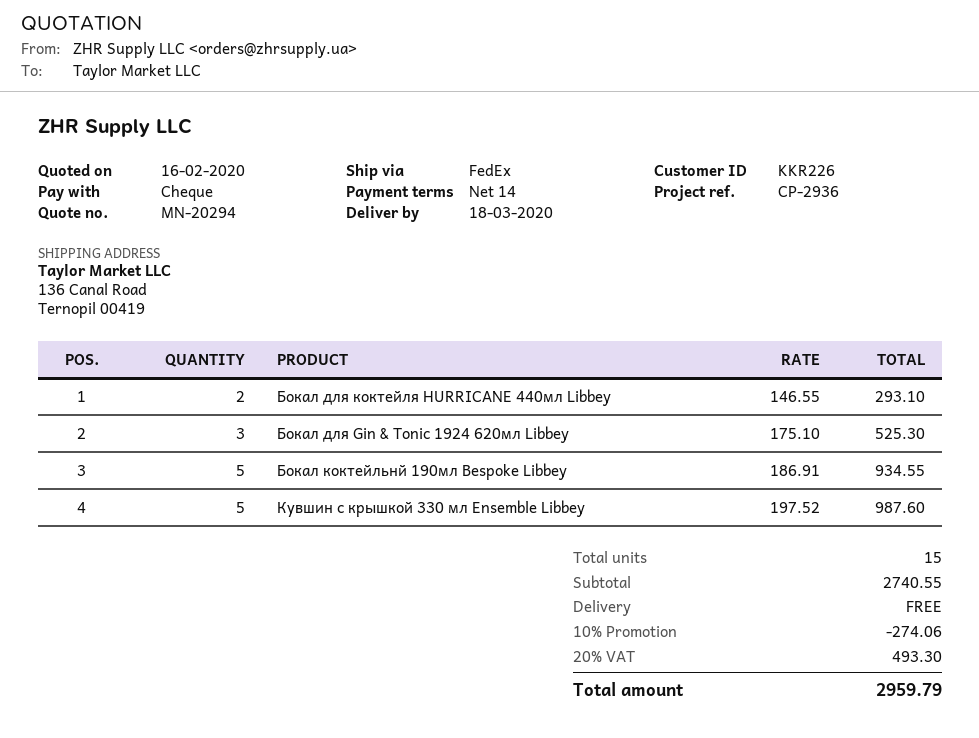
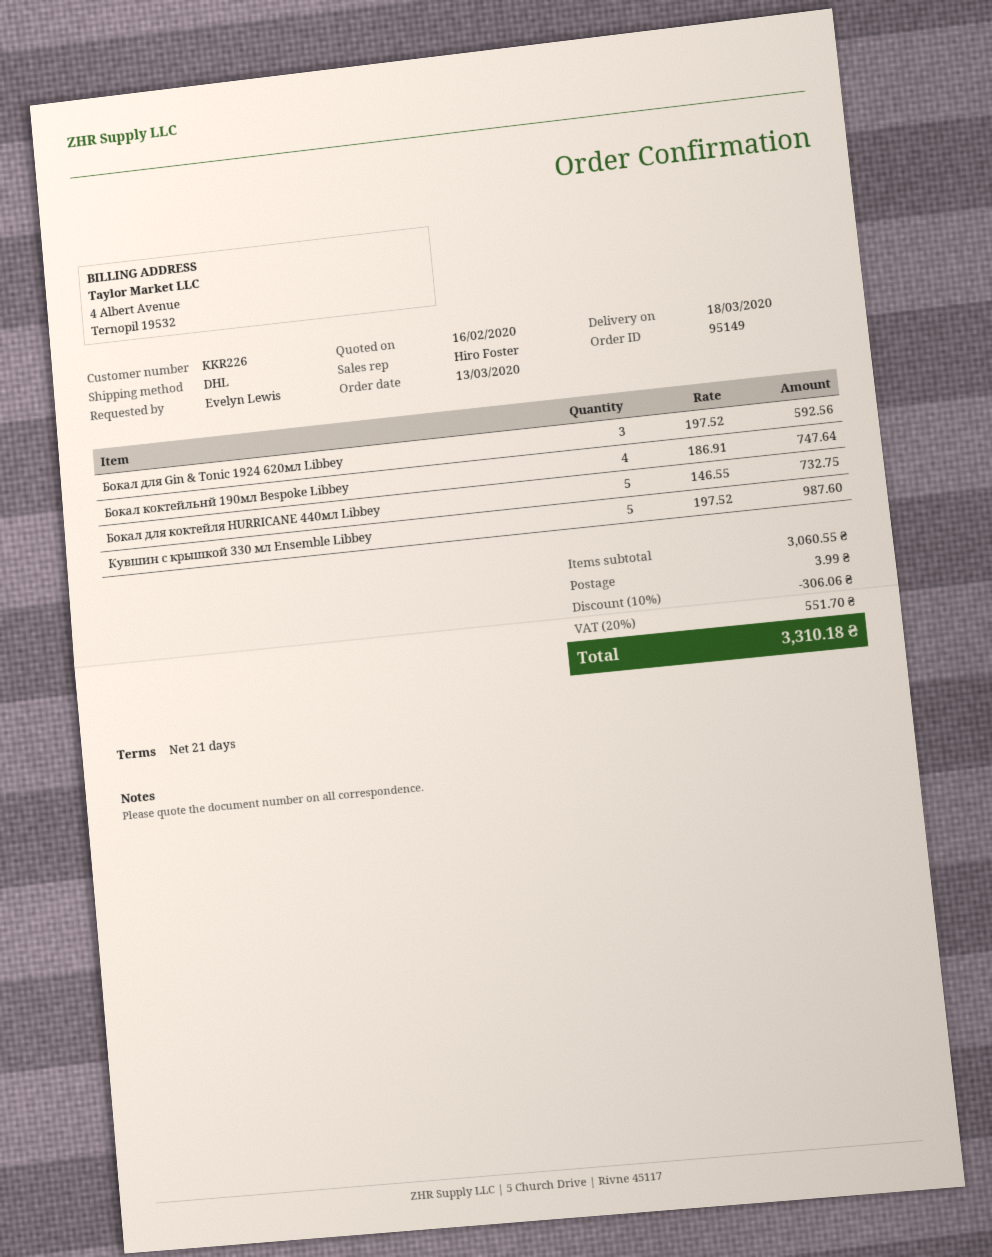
payment terms: 14 days -> 21 days
shipping method: FedEx -> DHL
Бокал для коктейля HURRICANE 440мл Libbey: 2 x 146.55 = 293.10 -> 5 x 146.55 = 732.75
Бокал для Gin & Tonic 1924 620мл Libbey: 3 x 175.10 = 525.30 -> 3 x 197.52 = 592.56
Бокал коктейльнй 190мл Bespoke Libbey: 5 x 186.91 = 934.55 -> 4 x 186.91 = 747.64
subtotal: 2740.55 -> 3060.55
discount: 10% = 274.06 -> 10% = 306.06
shipping: 0.00 -> 3.99
tax: 20% = 493.30 -> 20% = 551.70
total: 2959.79 -> 3310.18

